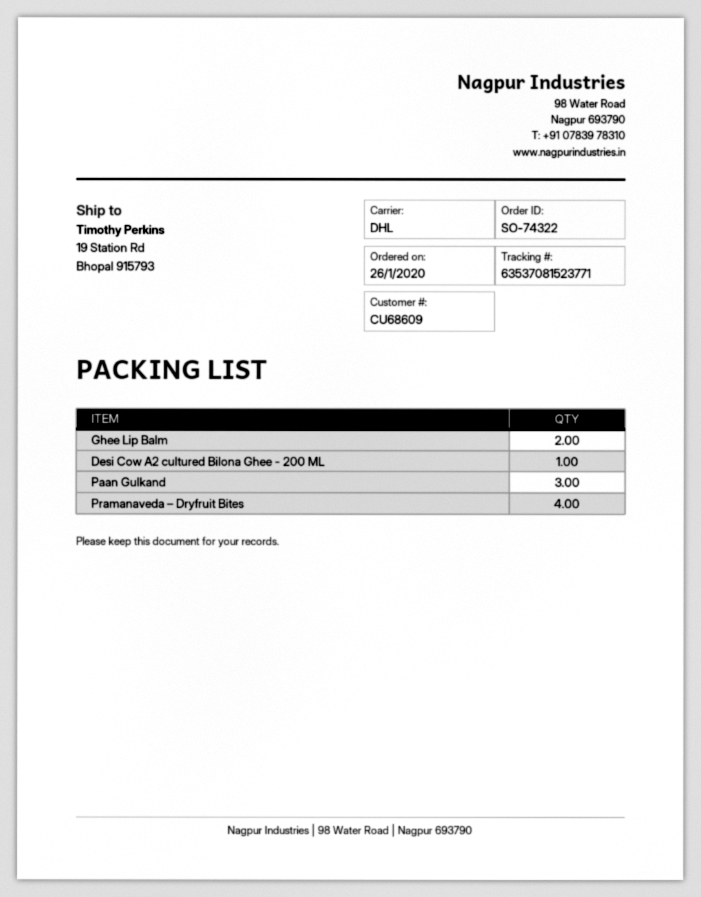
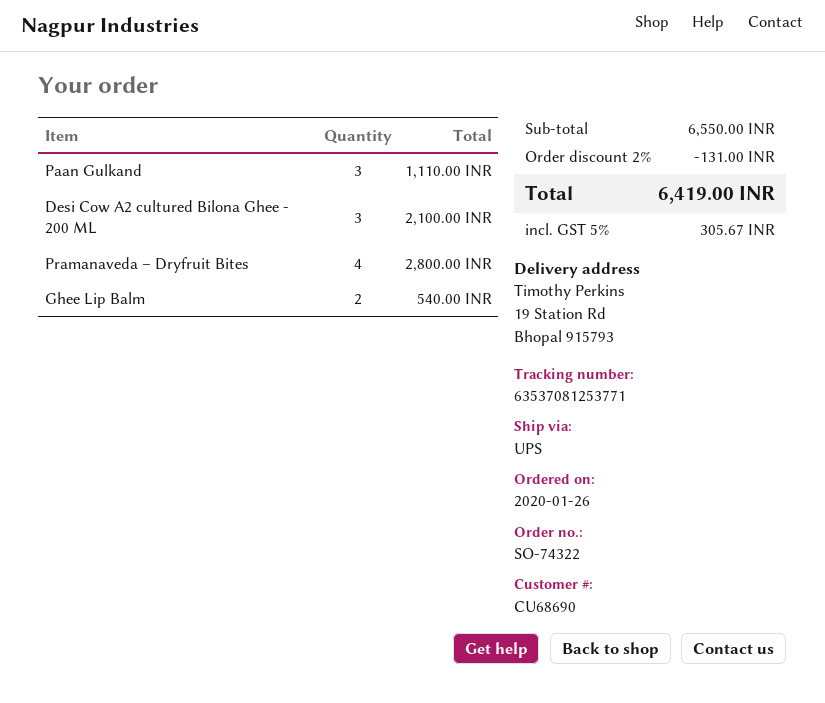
customer number: CU68609 -> CU68690
shipping method: DHL -> UPS
tracking number: 63537081523771 -> 63537081253771
Desi Cow A2 cultured Bilona Ghee - 200 ML: 1 -> 3

